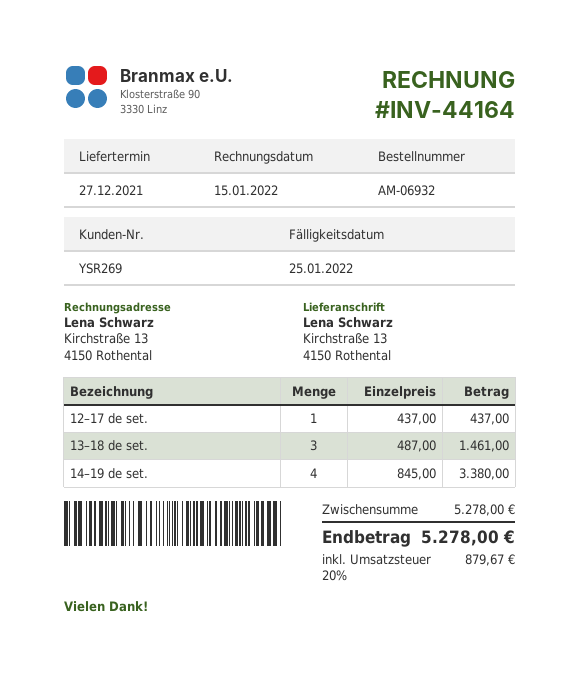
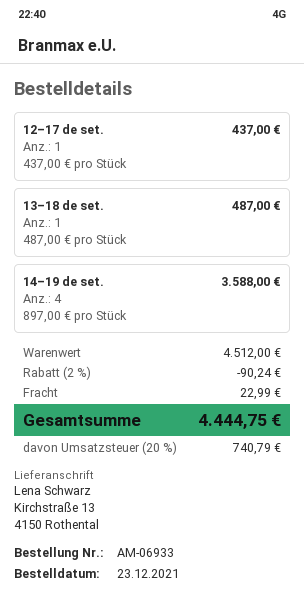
order number: AM-06932 -> AM-06933
13–18 de set.: 3 x 487.00 = 1461.00 -> 1 x 487.00 = 487.00
14–19 de set.: 4 x 845.00 = 3380.00 -> 4 x 897.00 = 3588.00
subtotal: 5278.00 -> 4512.00
discount: none -> 2% = 90.24
shipping: none -> 22.99
tax: 20% = 879.67 -> 20% = 740.79
total: 5278.00 -> 4444.75

